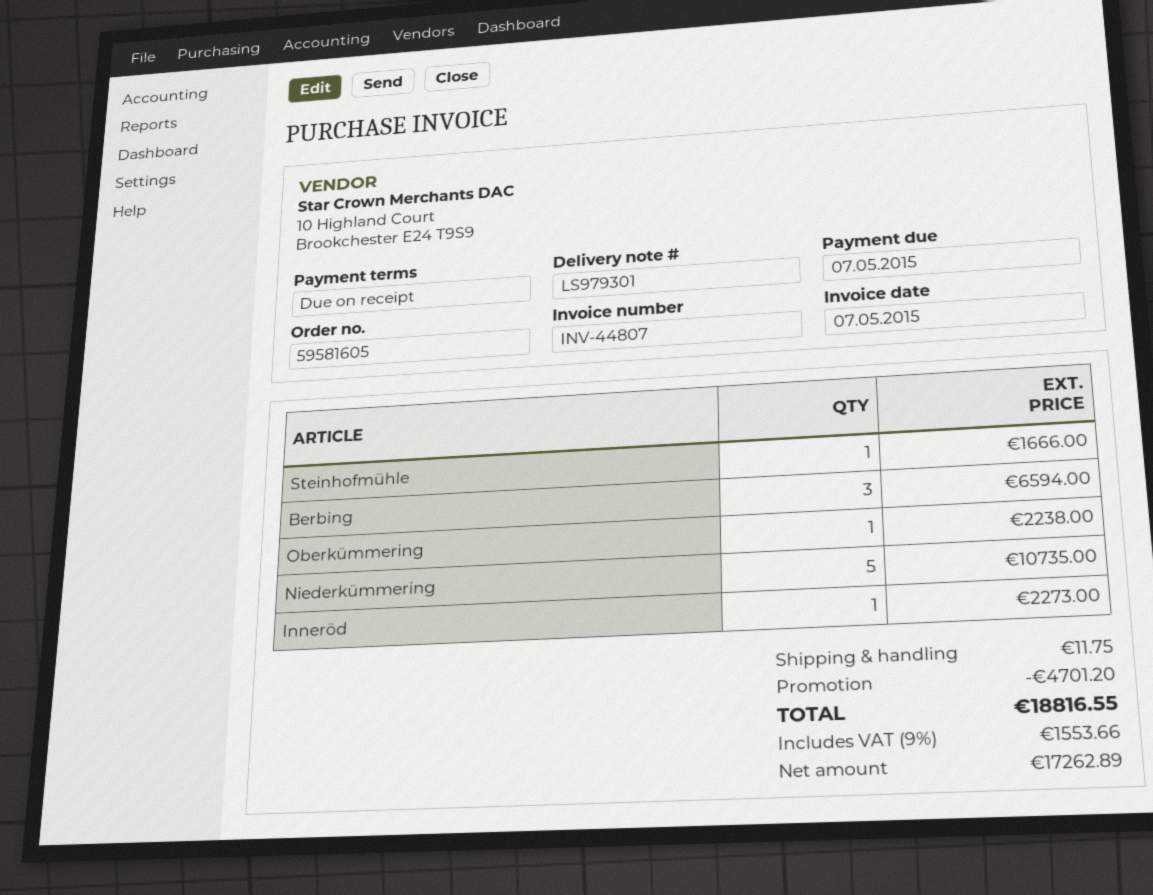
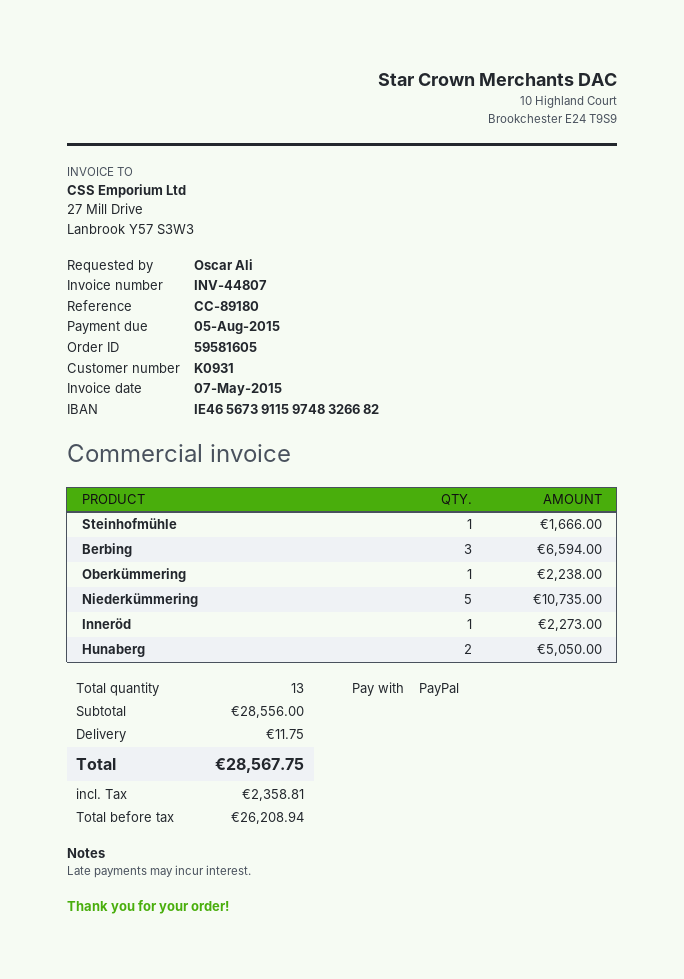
due date: 2015-05-07 -> 2015-08-05
Hunaberg: none -> 2 for 5050.00
discount: 4701.20 -> none
net: 17262.89 -> 26208.94
tax: 1553.66 -> 2358.81
total: 18816.55 -> 28567.75

